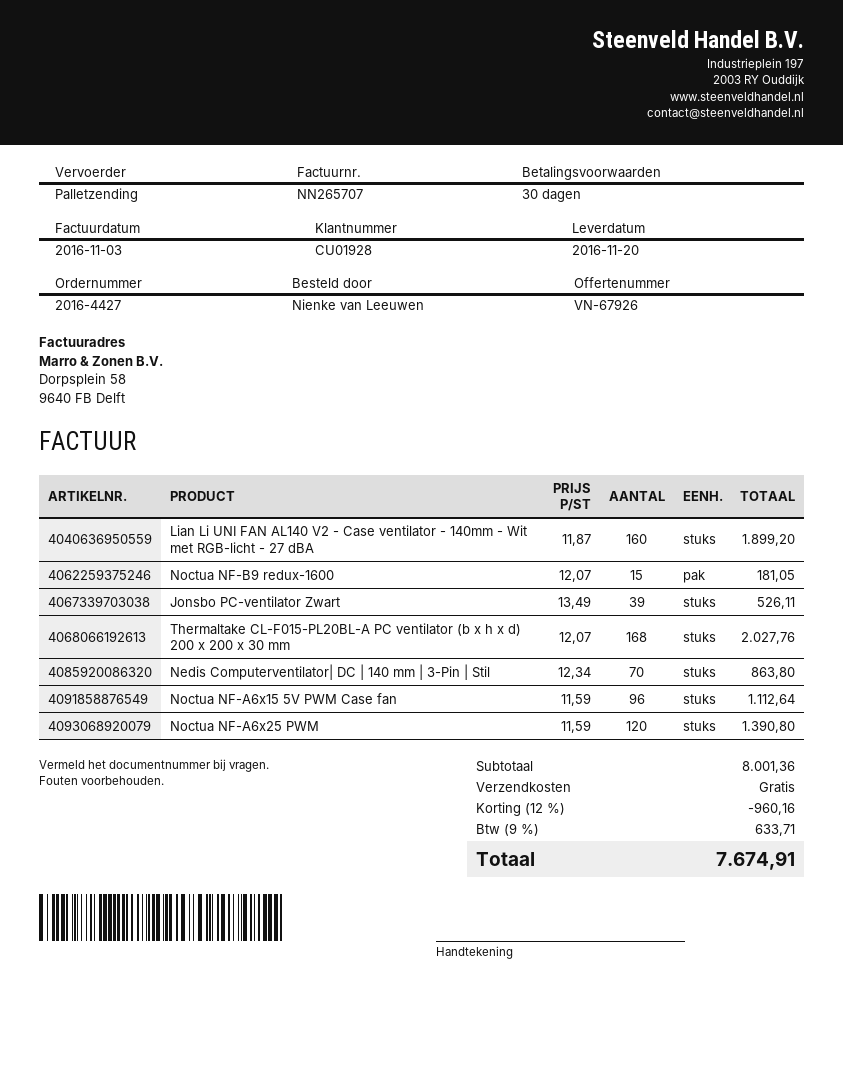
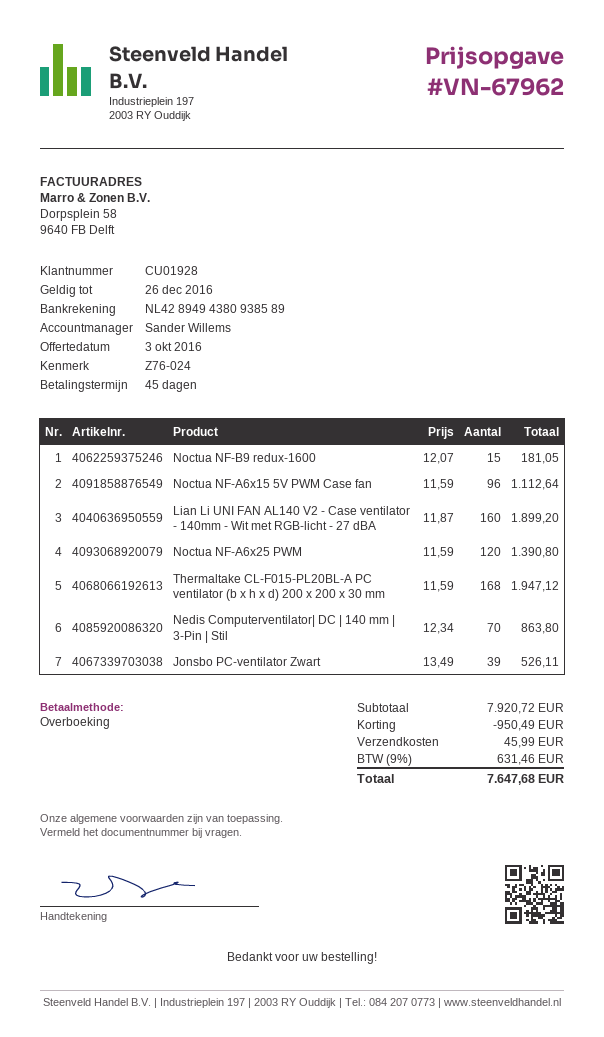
quote number: VN-67926 -> VN-67962
payment terms: 30 days -> 45 days
Thermaltake CL-F015-PL20BL-A PC ventilator (b x h x d) 200 x 200 x 30 mm: 168 x 12.07 = 2027.76 -> 168 x 11.59 = 1947.12
subtotal: 8001.36 -> 7920.72
discount: 960.16 -> 950.49
shipping: 0.00 -> 45.99
tax: 9% = 633.71 -> 9% = 631.46
total: 7674.91 -> 7647.68

